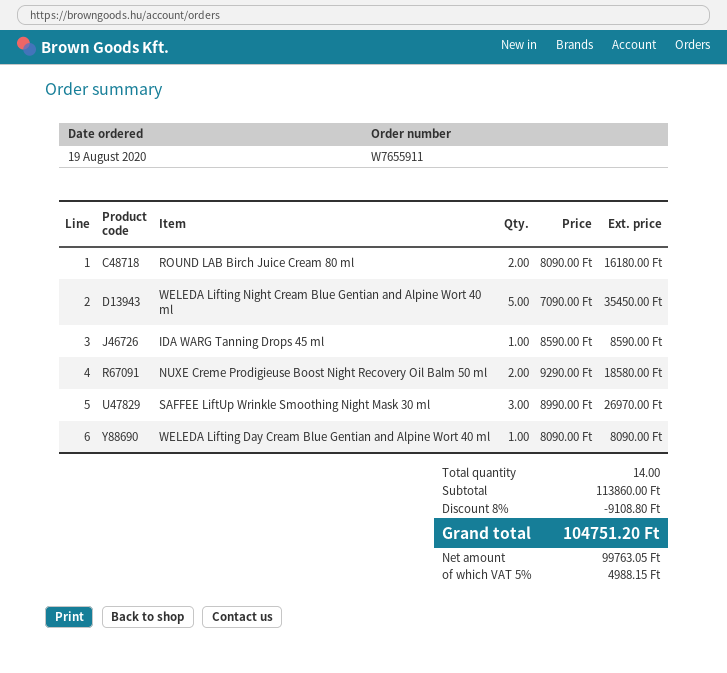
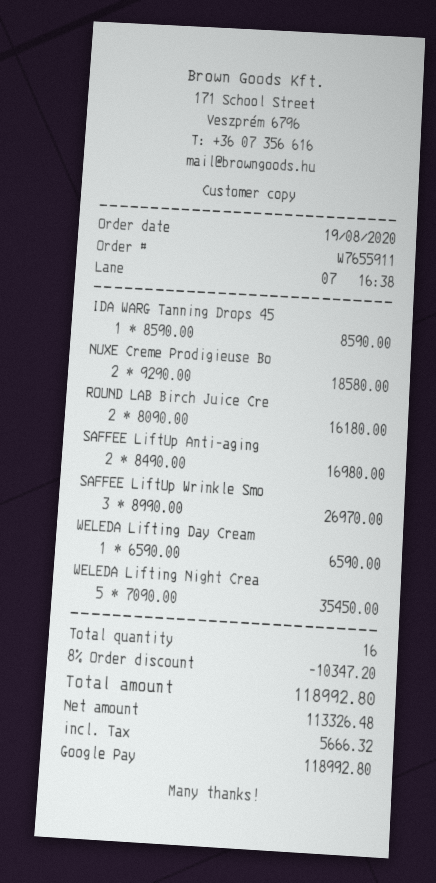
WELEDA Lifting Day Cream Blue Gentian and Alpine Wort 40 ml: 1 x 8090.00 = 8090.00 -> 1 x 6590.00 = 6590.00
SAFFEE LiftUp Anti-aging: none -> 2 x 8490.00 = 16980.00
total quantity: 14 -> 16
discount: 8% = 9108.80 -> 8% = 10347.20
net: 99763.05 -> 113326.48
tax: 4988.15 -> 5666.32
total: 104751.20 -> 118992.80

